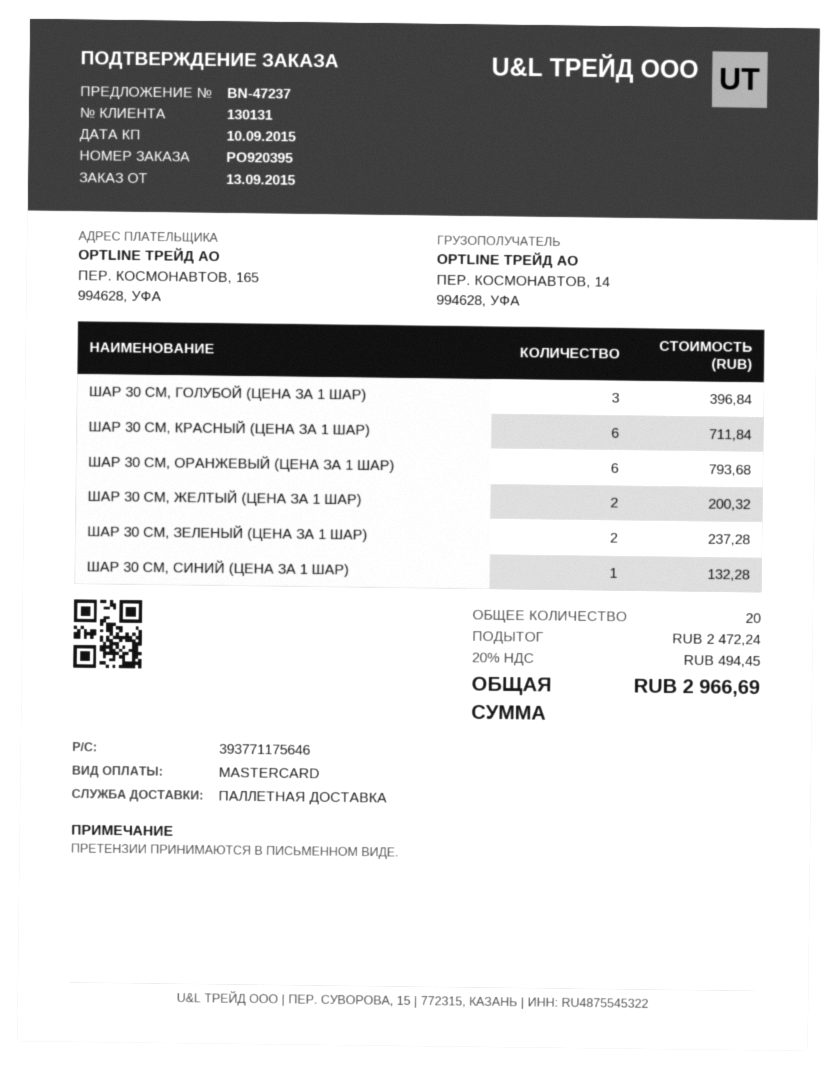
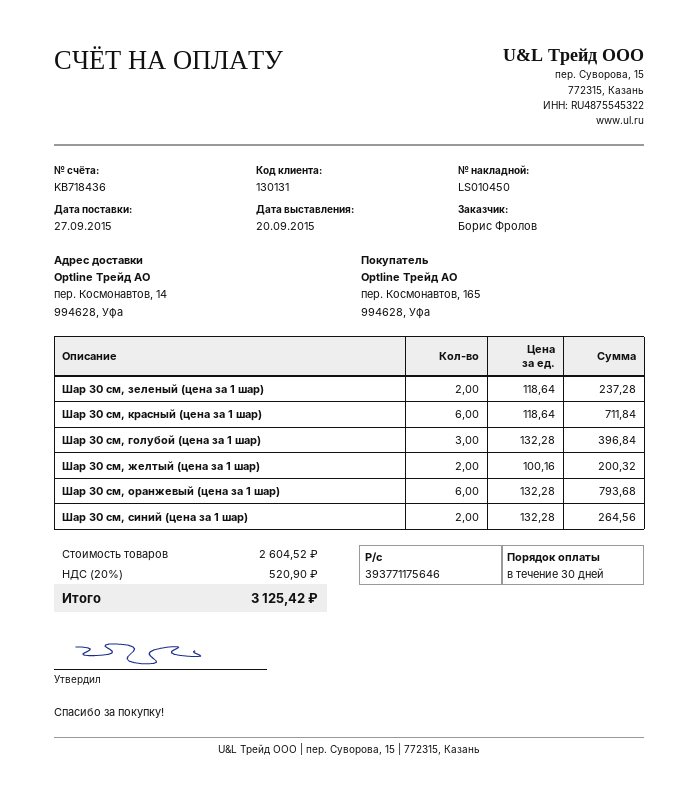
ШАР 30 СМ, СИНИЙ (ЦЕНА ЗА 1 ШАР): 1 for 132.28 -> 2 for 264.56
subtotal: 2472.24 -> 2604.52
tax: 20% = 494.45 -> 20% = 520.90
total: 2966.69 -> 3125.42

